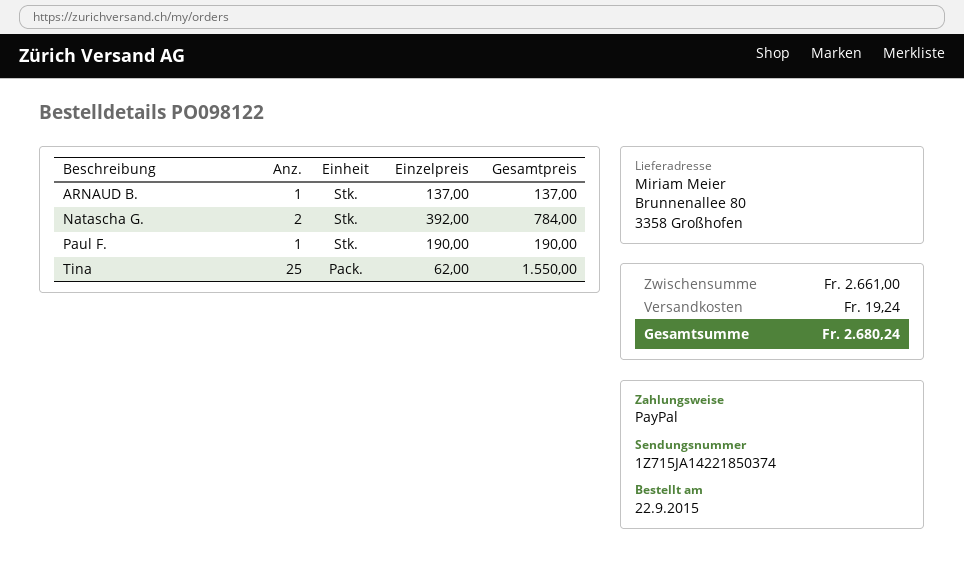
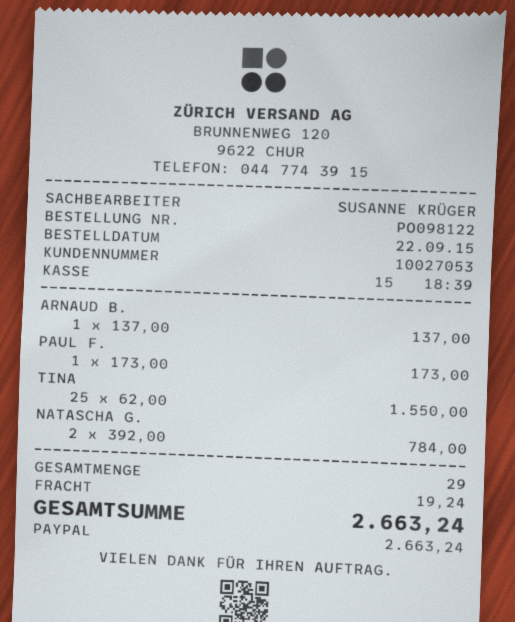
Paul F.: 1 x 190.00 = 190.00 -> 1 x 173.00 = 173.00
total: 2680.24 -> 2663.24

